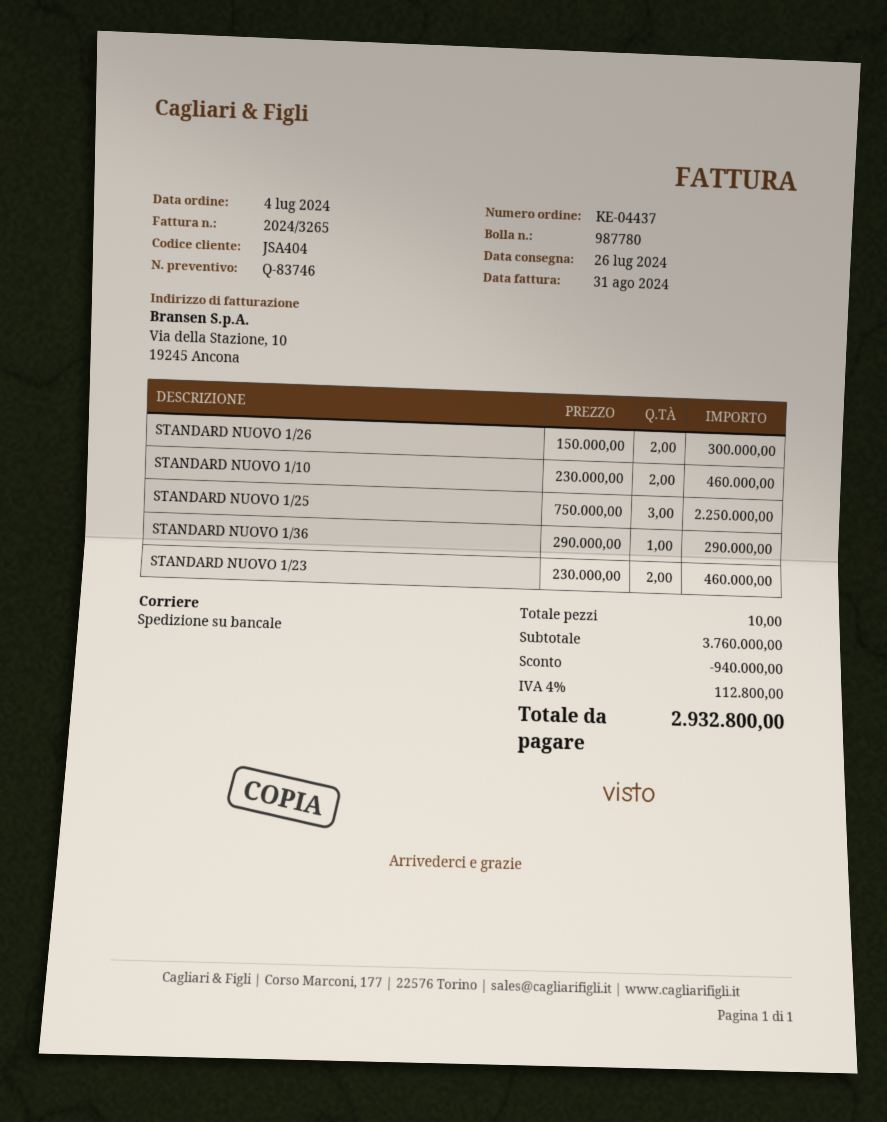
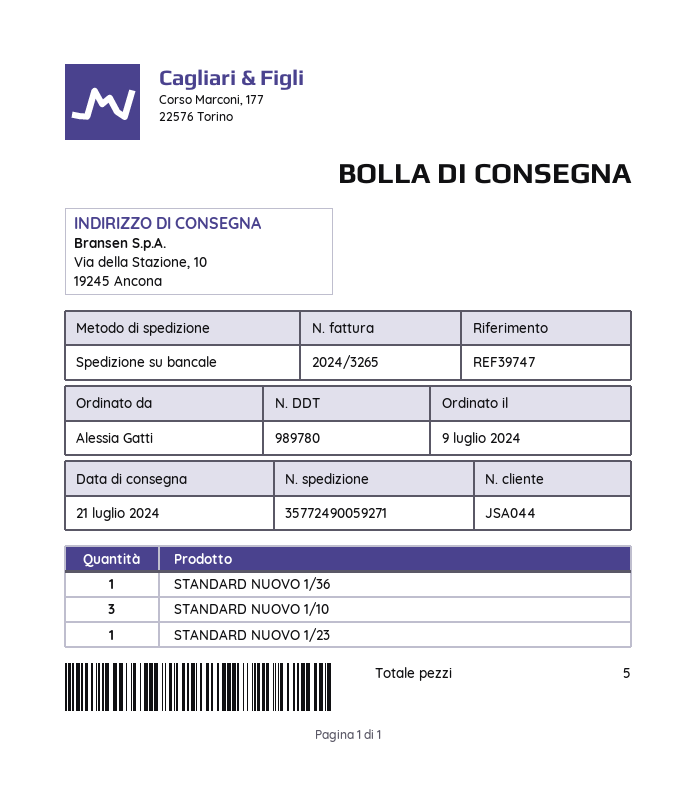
order date: 2024-07-04 -> 2024-07-09
delivery note number: 987780 -> 989780
delivery date: 2024-07-26 -> 2024-07-21
customer number: JSA404 -> JSA044
STANDARD NUOVO 1/26: 2 -> none
STANDARD NUOVO 1/10: 2 -> 3
STANDARD NUOVO 1/25: 3 -> none
STANDARD NUOVO 1/23: 2 -> 1
total quantity: 10 -> 5

